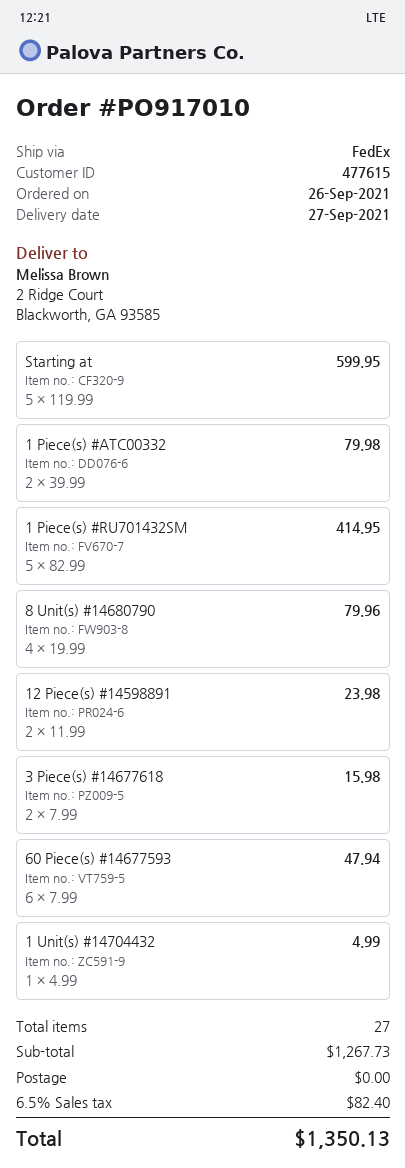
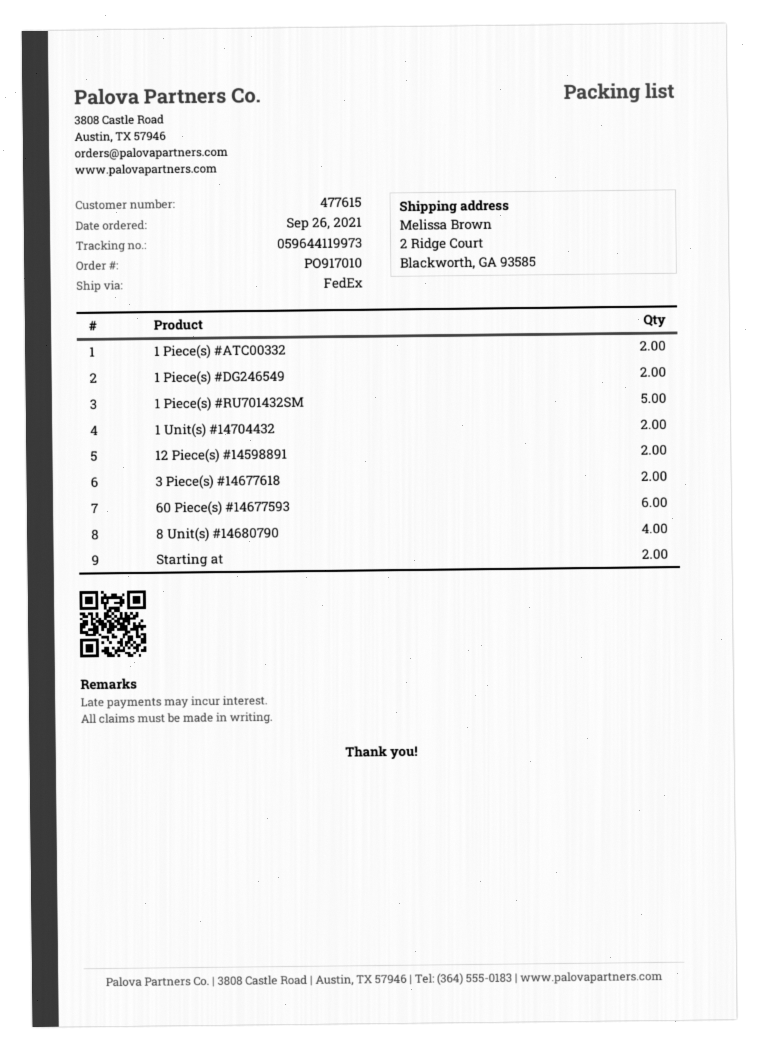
Starting at: 5 -> 2
1 Unit(s) #14704432: 1 -> 2
1 Piece(s) #DG246549: none -> 2

